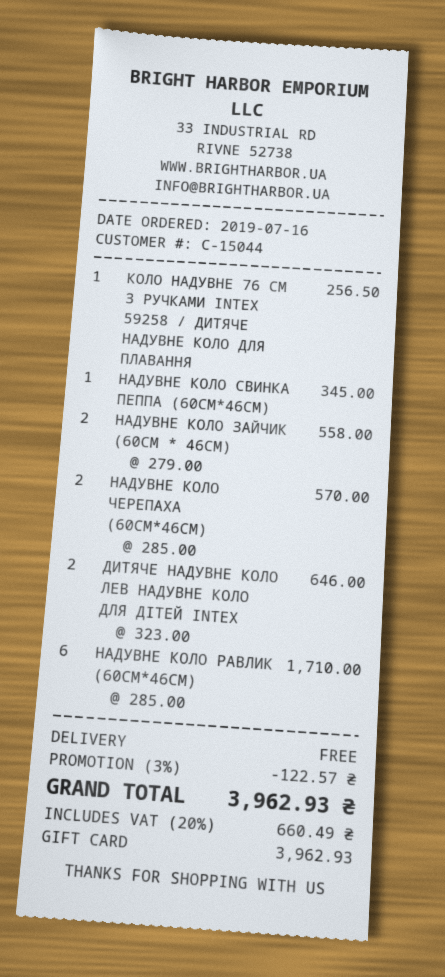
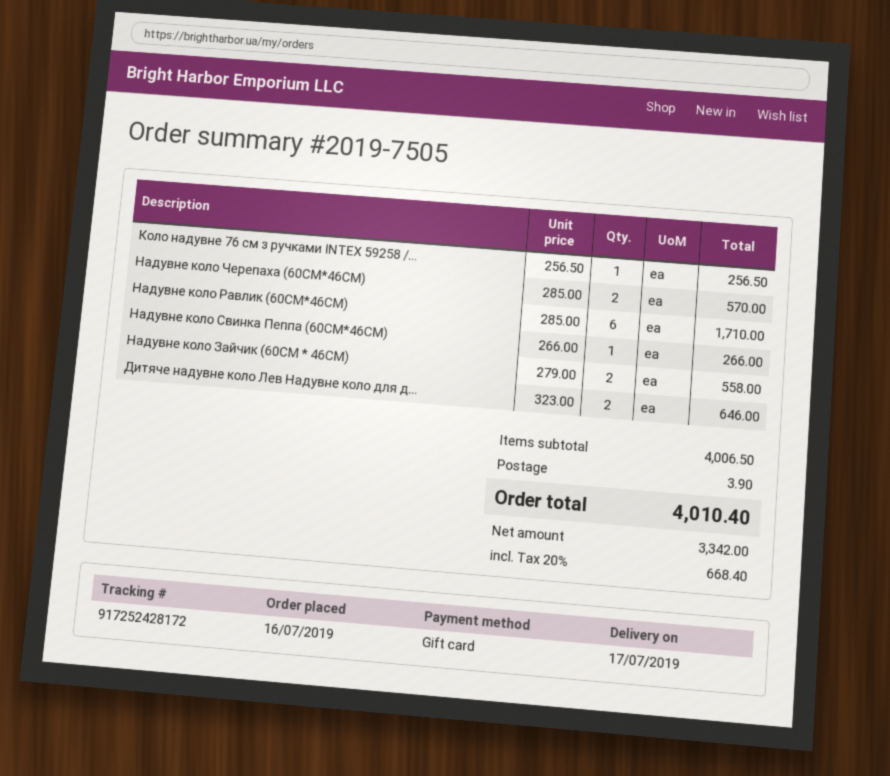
НАДУВНЕ КОЛО СВИНКА ПЕППА (60СМ*46СМ): 1 x 345.00 = 345.00 -> 1 x 266.00 = 266.00
discount: 3% = 122.57 -> none
shipping: 0.00 -> 3.90
tax: 20% = 660.49 -> 20% = 668.40
total: 3962.93 -> 4010.40

